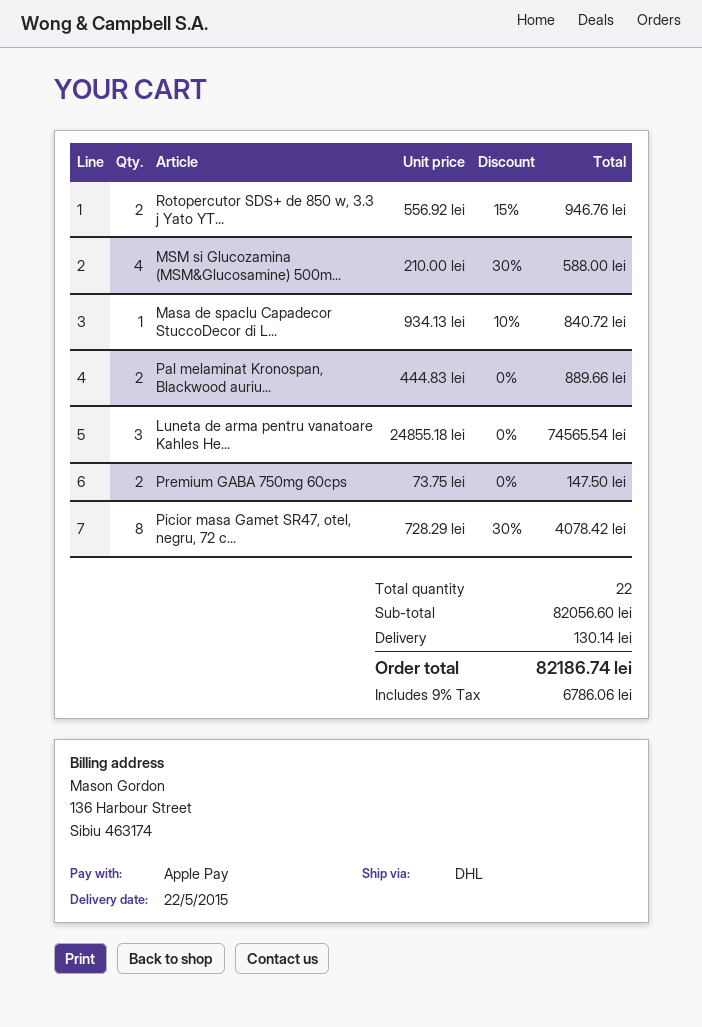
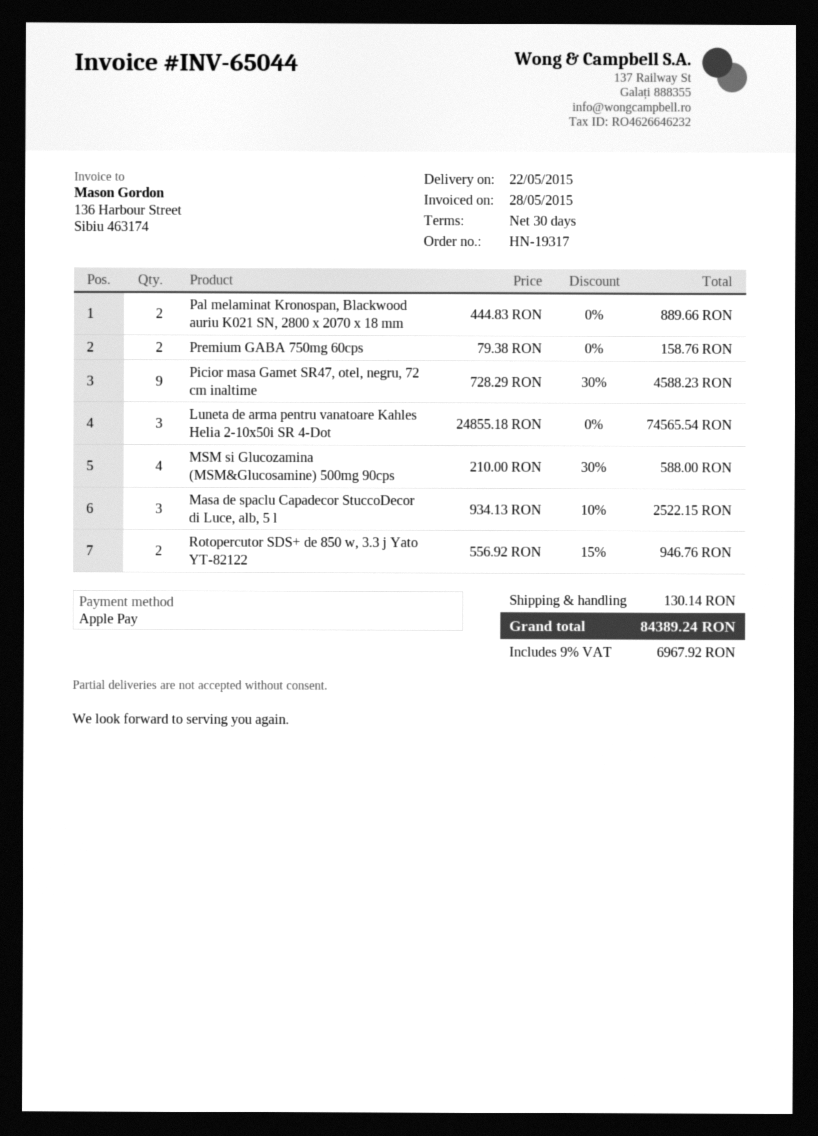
Masa de spaclu Capadecor StuccoDecor di L...: 1 x 934.13 - 10% = 840.72 -> 3 x 934.13 - 10% = 2522.15
Premium GABA 750mg 60cps: 2 x 73.75 = 147.50 -> 2 x 79.38 = 158.76
Picior masa Gamet SR47, otel, negru, 72 c...: 8 x 728.29 - 30% = 4078.42 -> 9 x 728.29 - 30% = 4588.23
tax: 9% = 6786.06 -> 9% = 6967.92
total: 82186.74 -> 84389.24

